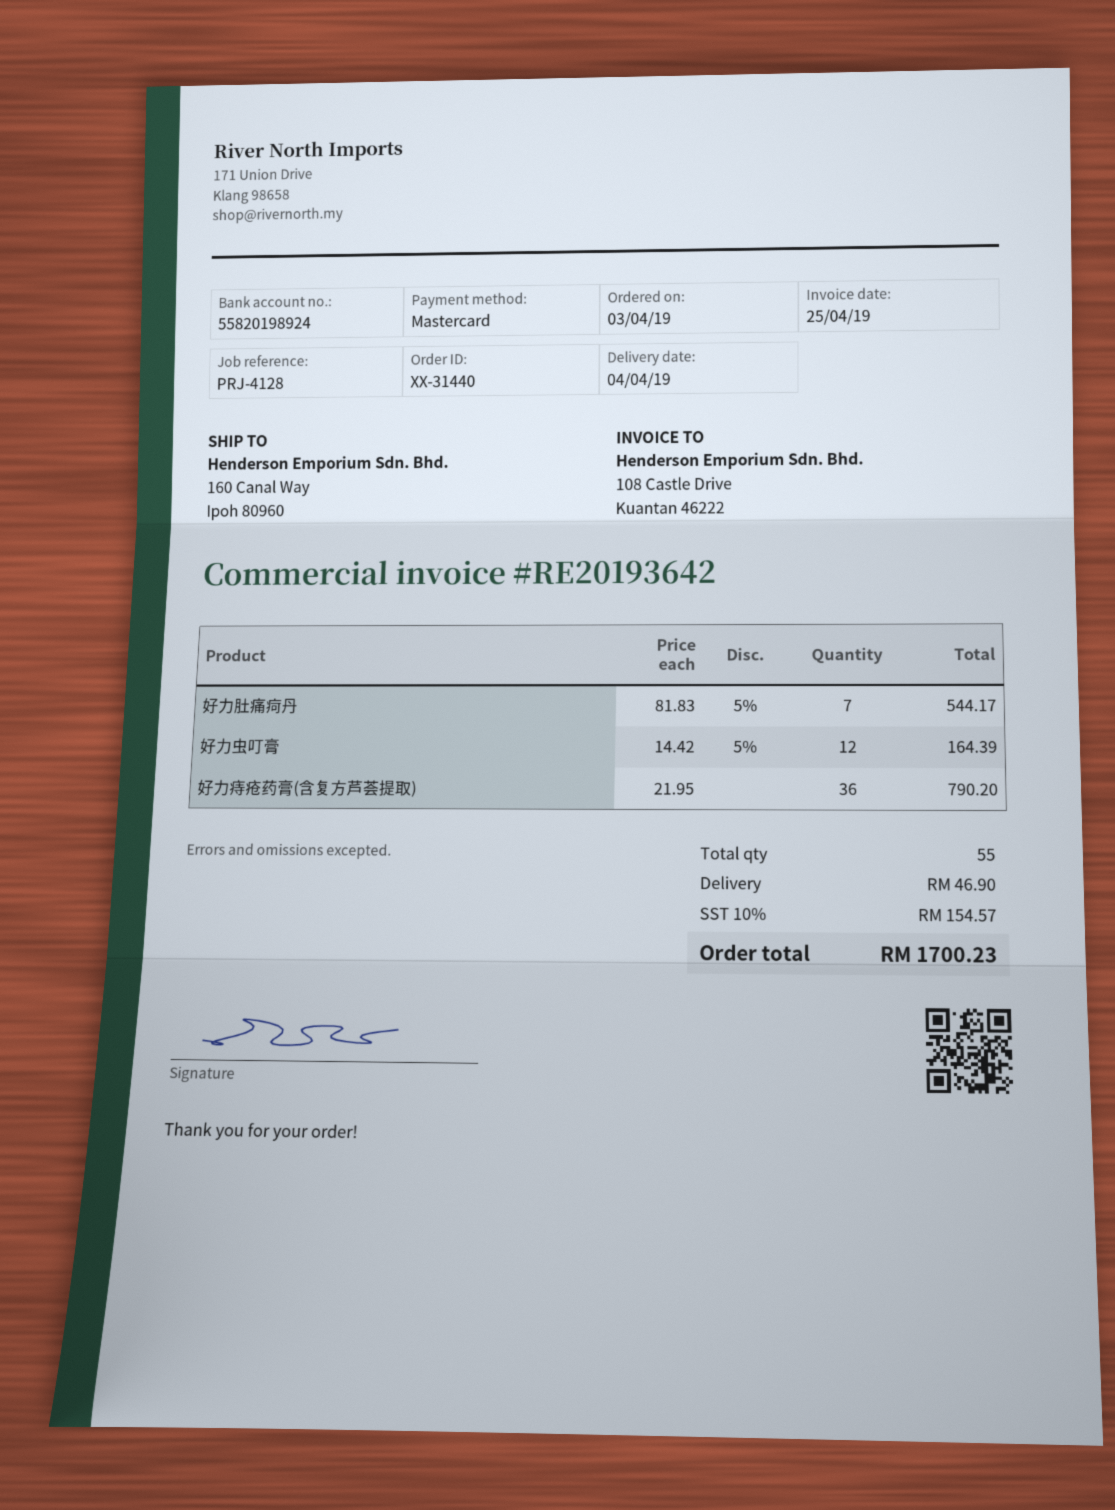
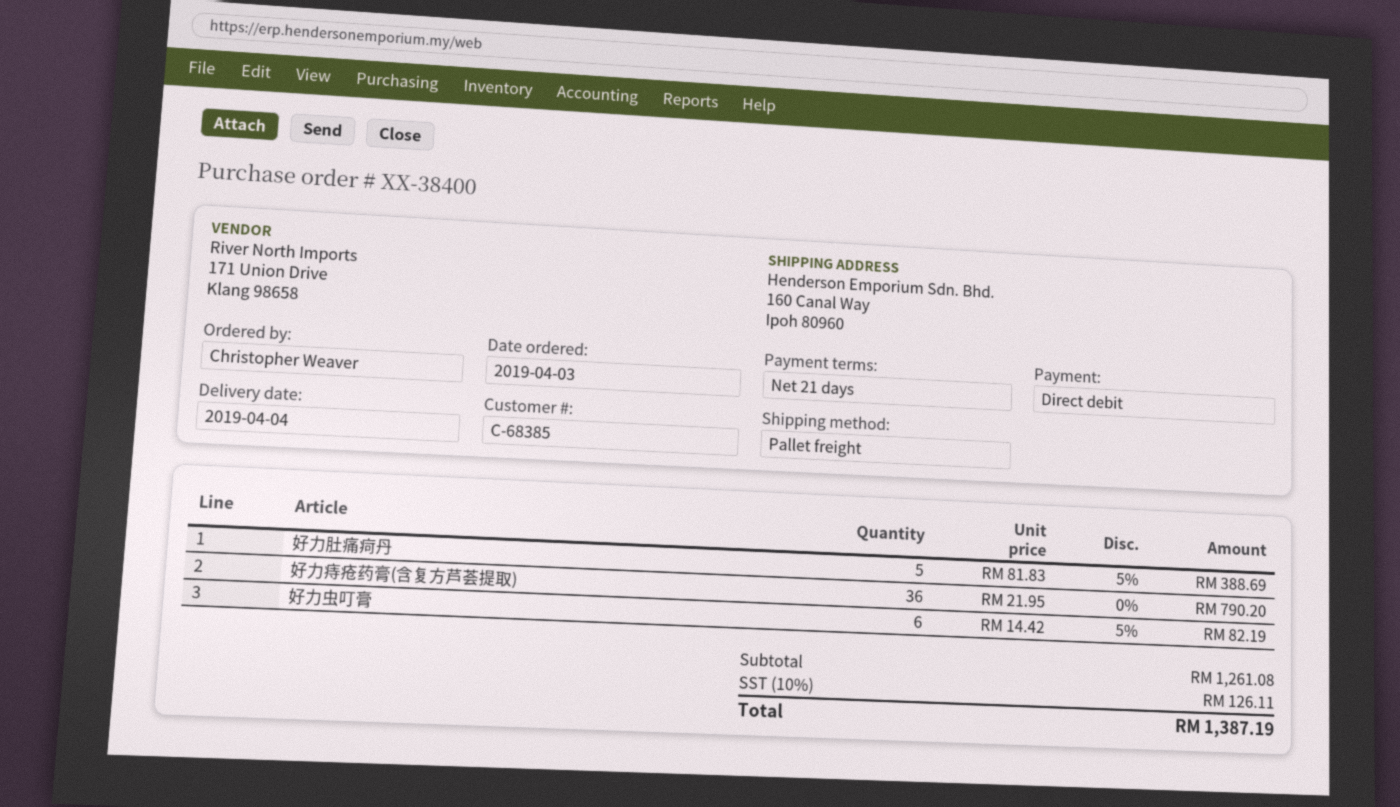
order number: XX-31440 -> XX-38400
payment method: Mastercard -> direct debit
好力肚痛疴丹: 7 x 81.83 - 5% = 544.17 -> 5 x 81.83 - 5% = 388.69
好力虫叮膏: 12 x 14.42 - 5% = 164.39 -> 6 x 14.42 - 5% = 82.19
shipping: 46.90 -> none
tax: 10% = 154.57 -> 10% = 126.11
total: 1700.23 -> 1387.19

